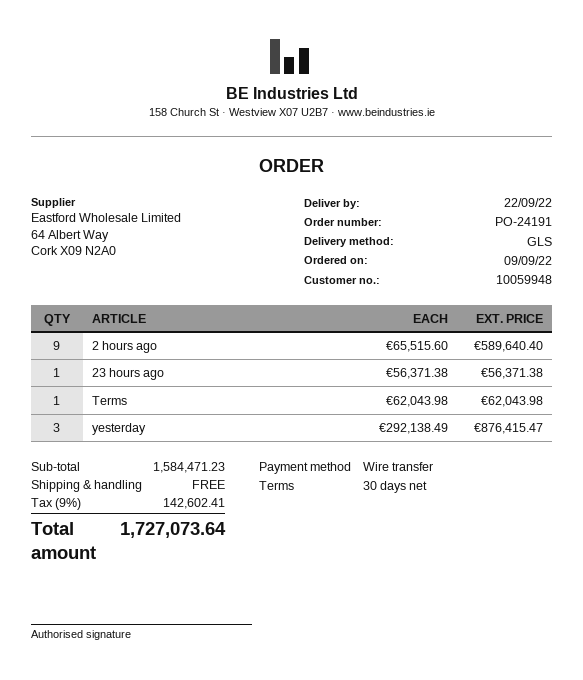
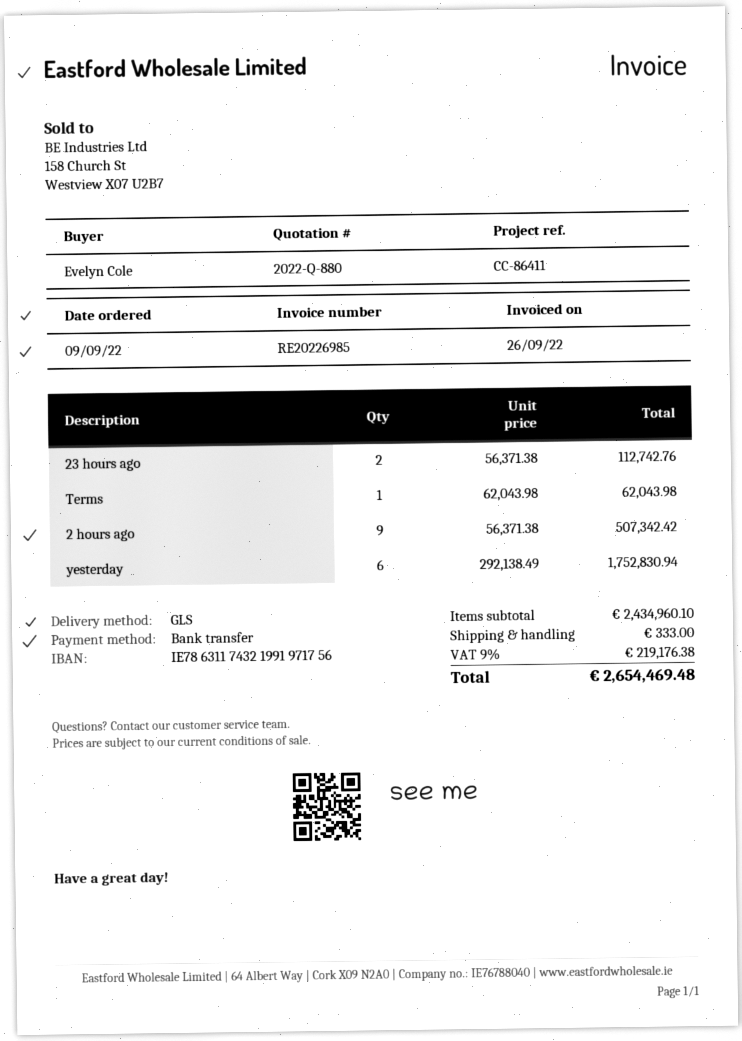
2 hours ago: 9 x 65515.60 = 589640.40 -> 9 x 56371.38 = 507342.42
23 hours ago: 1 x 56371.38 = 56371.38 -> 2 x 56371.38 = 112742.76
yesterday: 3 x 292138.49 = 876415.47 -> 6 x 292138.49 = 1752830.94
subtotal: 1584471.23 -> 2434960.10
shipping: 0.00 -> 333.00
tax: 9% = 142602.41 -> 9% = 219176.38
total: 1727073.64 -> 2654469.48

